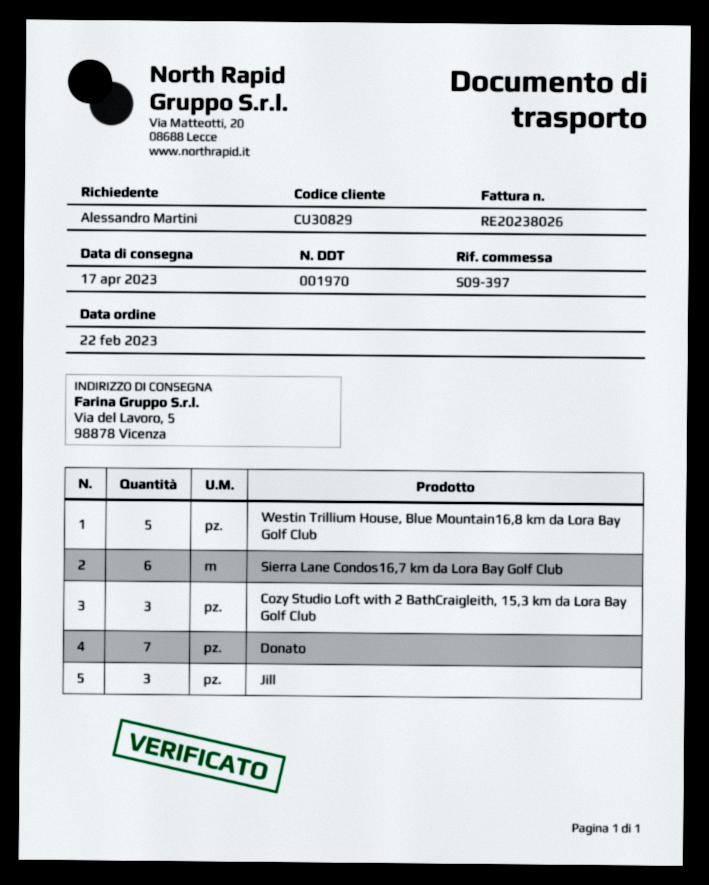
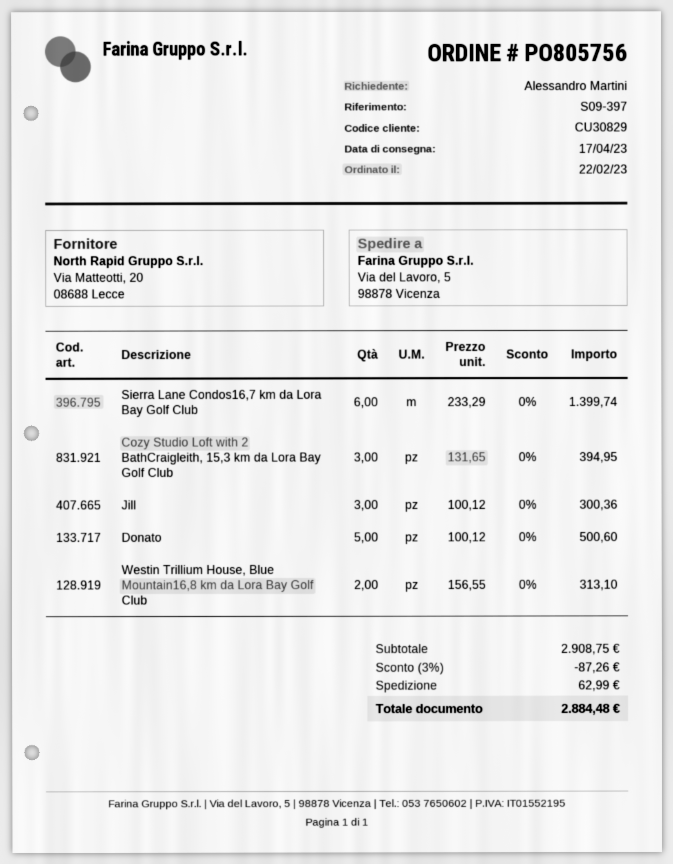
Westin Trillium House, Blue Mountain16,8 km da Lora Bay Golf Club: 5 -> 2
Donato: 7 -> 5

